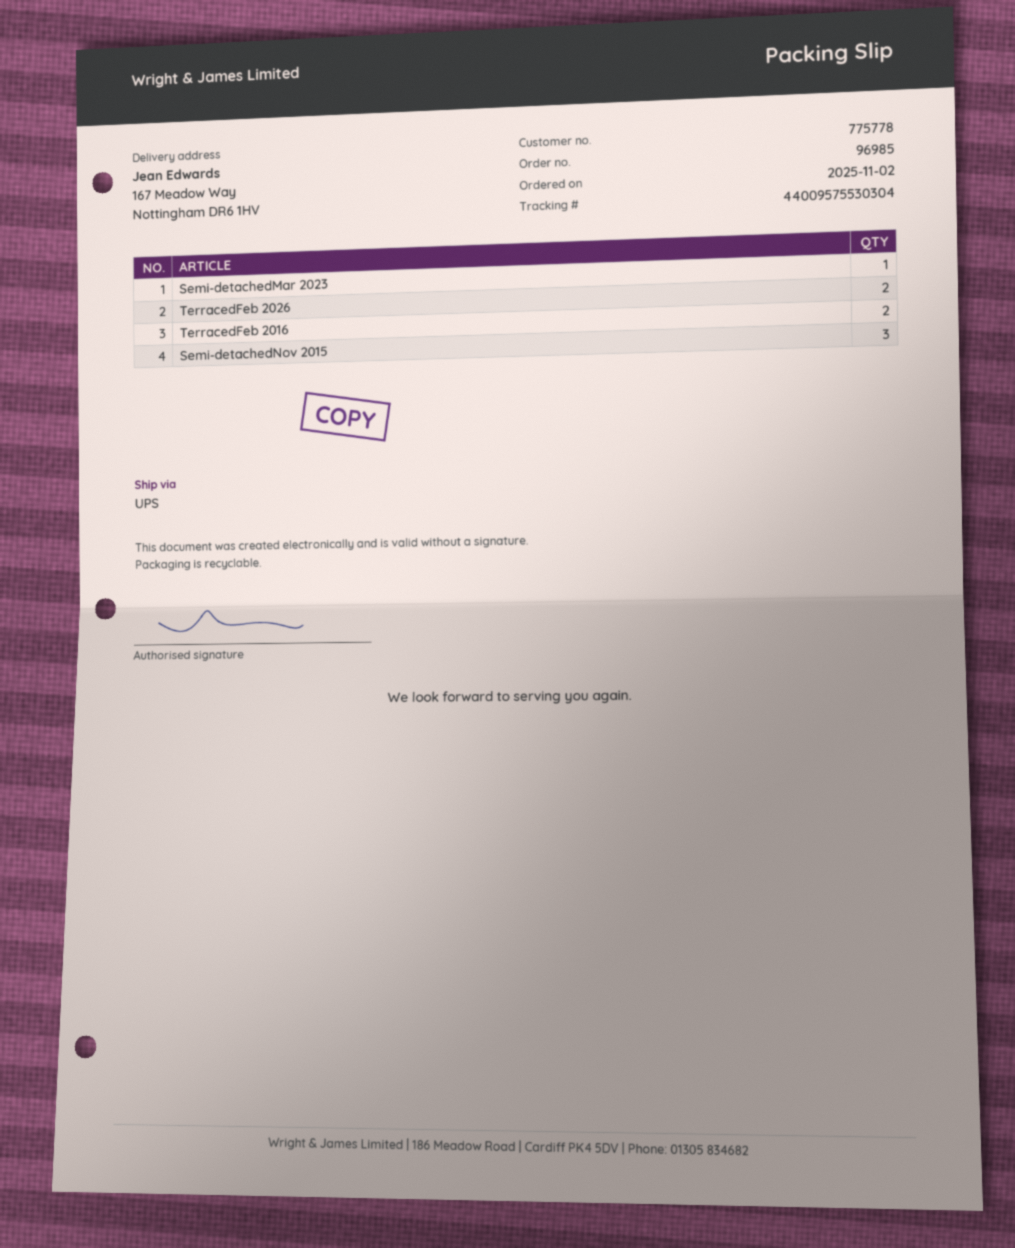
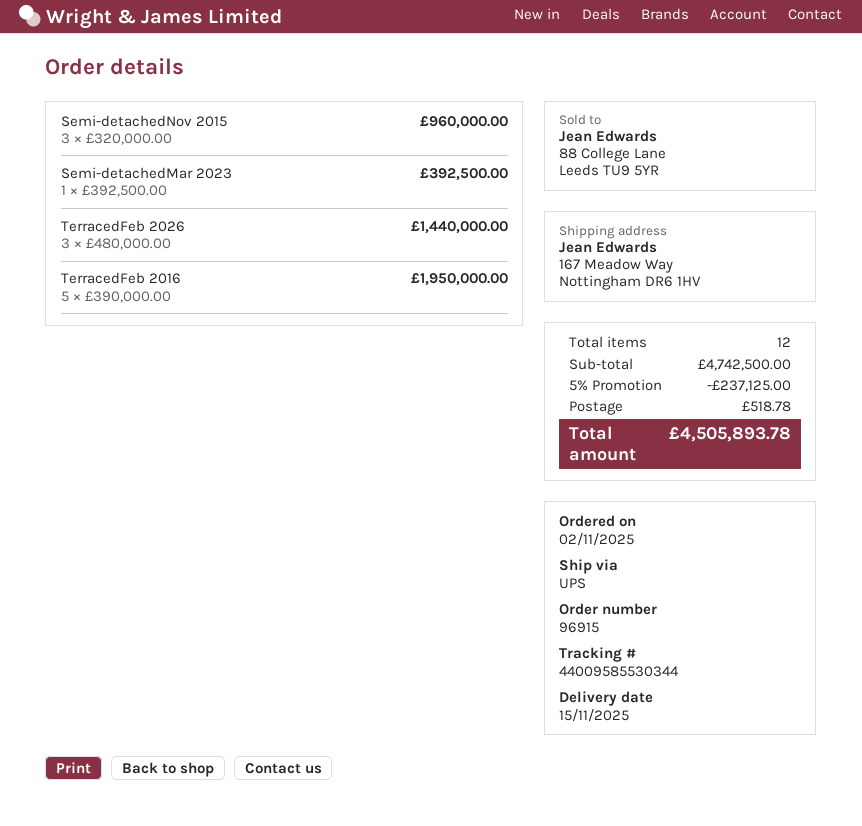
order number: 96985 -> 96915
tracking number: 44009575530304 -> 44009585530344
TerracedFeb 2026: 2 -> 3
TerracedFeb 2016: 2 -> 5

